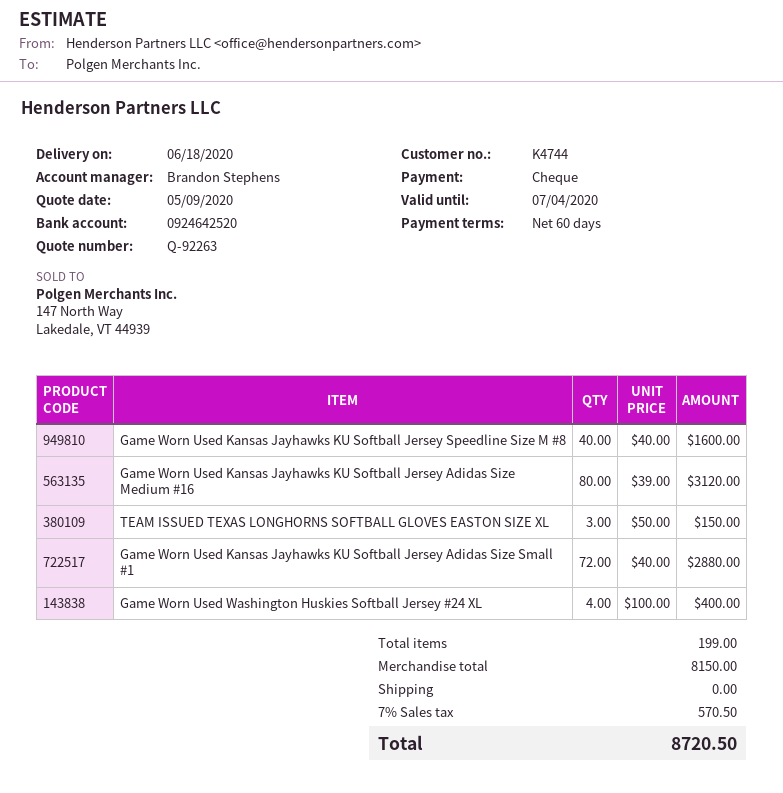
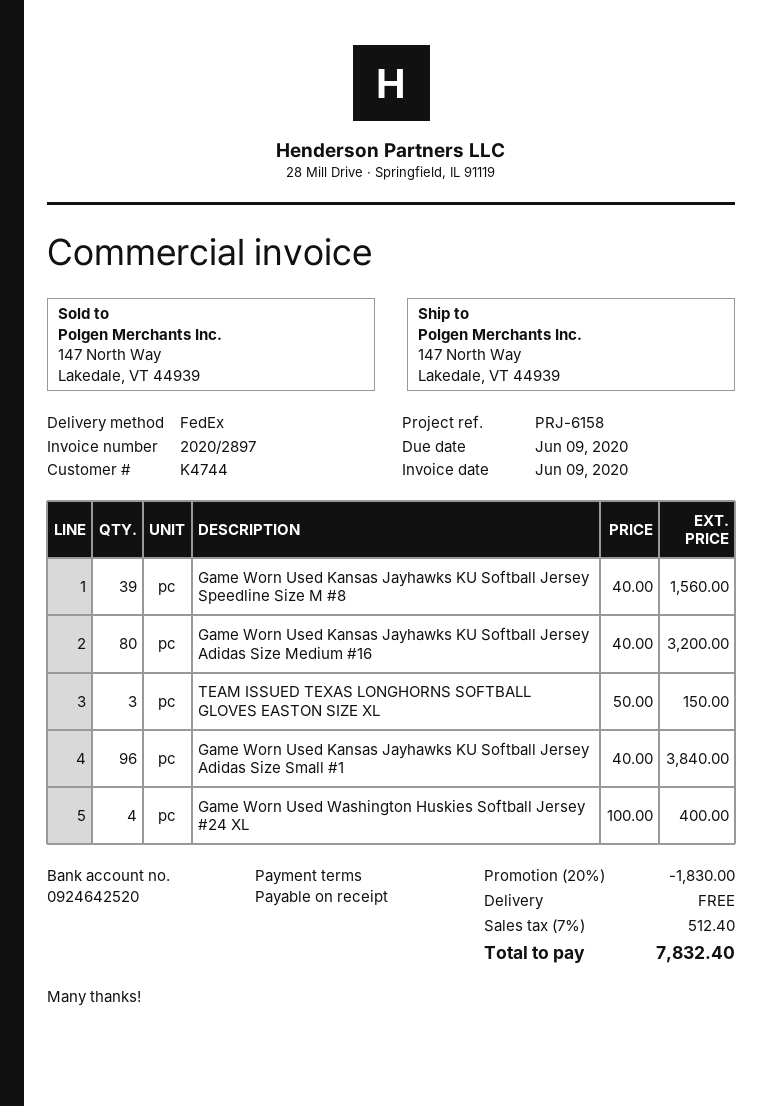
payment terms: 60 days -> on receipt
Game Worn Used Kansas Jayhawks KU Softball Jersey Speedline Size M #8: 40 x 40.00 = 1600.00 -> 39 x 40.00 = 1560.00
Game Worn Used Kansas Jayhawks KU Softball Jersey Adidas Size Medium #16: 80 x 39.00 = 3120.00 -> 80 x 40.00 = 3200.00
Game Worn Used Kansas Jayhawks KU Softball Jersey Adidas Size Small #1: 72 x 40.00 = 2880.00 -> 96 x 40.00 = 3840.00
discount: none -> 20% = 1830.00
tax: 7% = 570.50 -> 7% = 512.40
total: 8720.50 -> 7832.40

